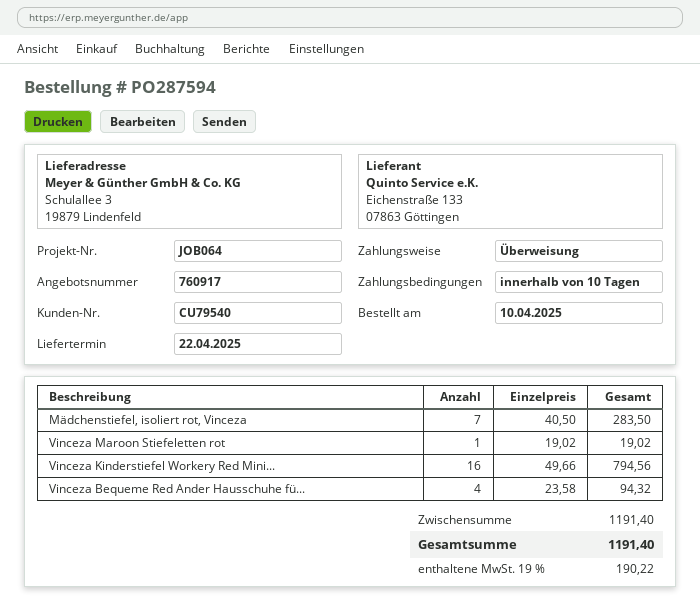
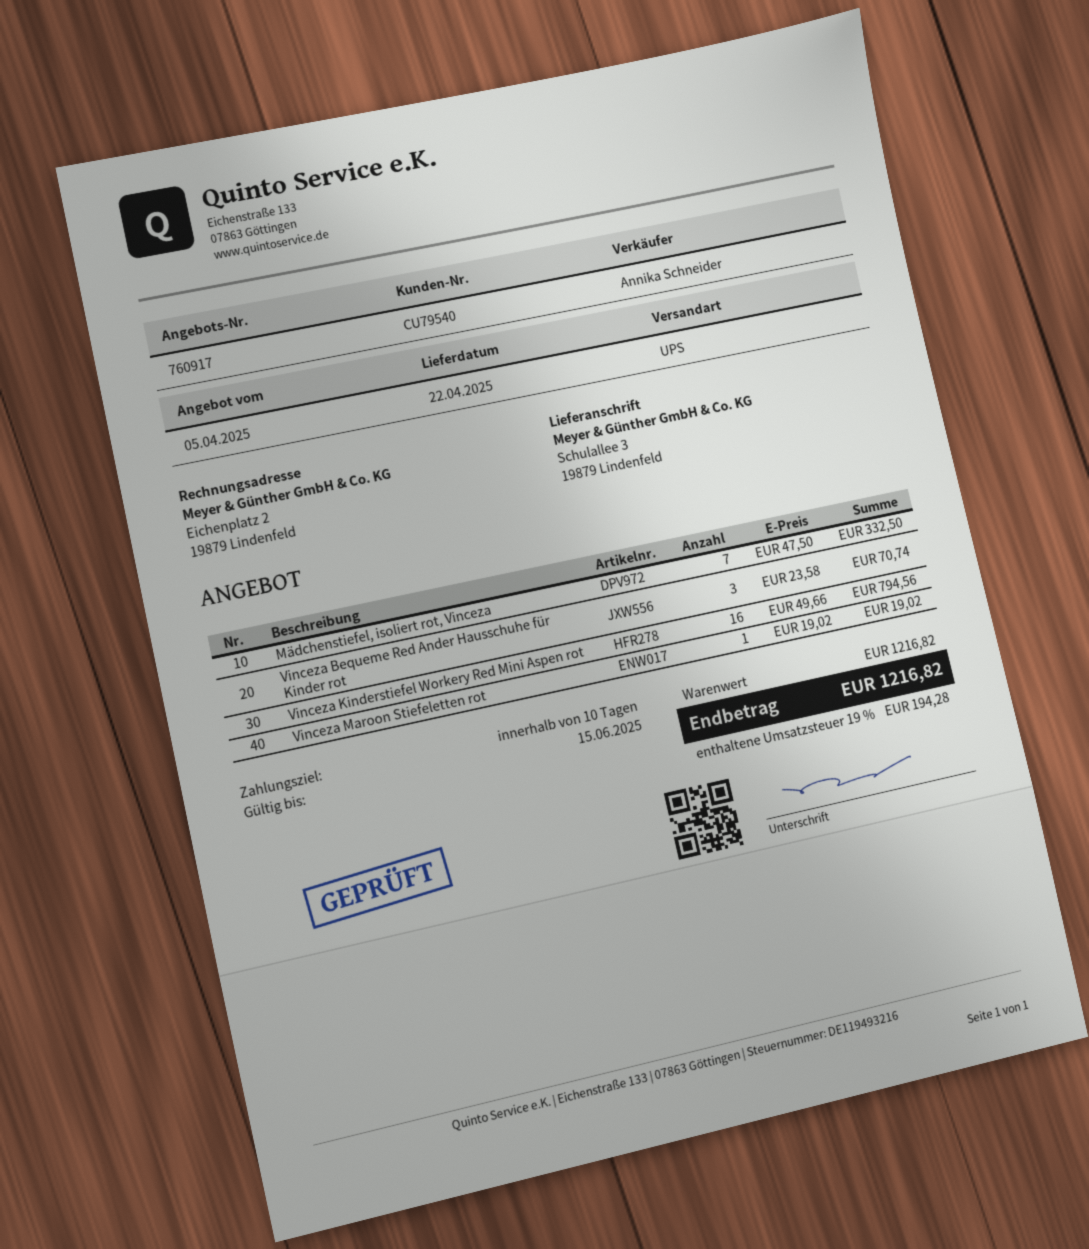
Mädchenstiefel, isoliert rot, Vinceza: 7 x 40.50 = 283.50 -> 7 x 47.50 = 332.50
Vinceza Bequeme Red Ander Hausschuhe fü...: 4 x 23.58 = 94.32 -> 3 x 23.58 = 70.74
subtotal: 1191.40 -> 1216.82
tax: 19% = 190.22 -> 19% = 194.28
total: 1191.40 -> 1216.82

